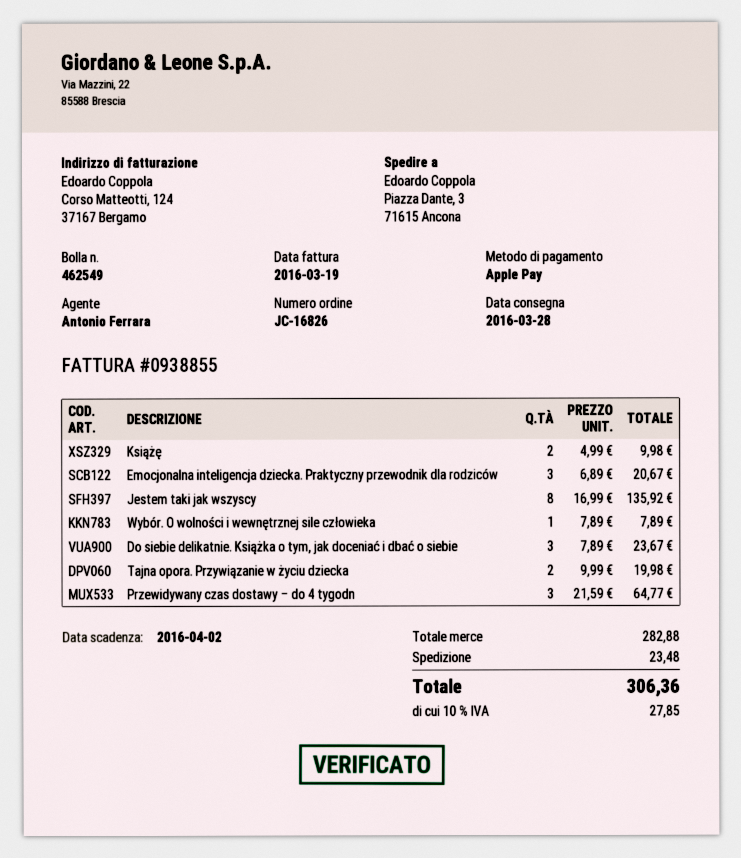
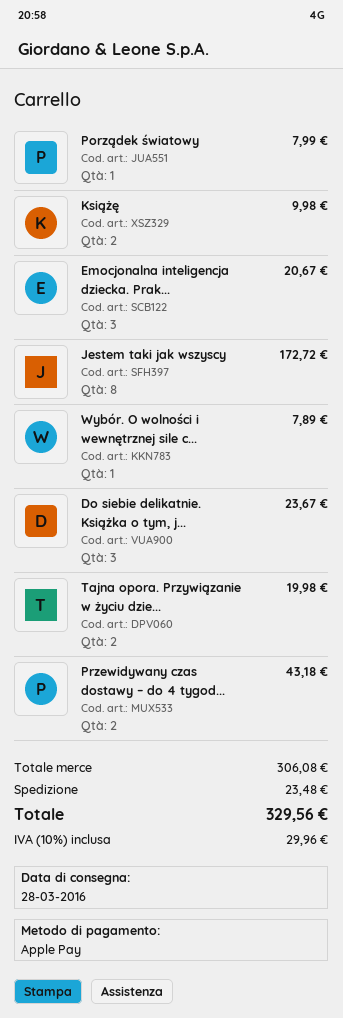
Jestem taki jak wszyscy: 8 for 135.92 -> 8 for 172.72
Przewidywany czas dostawy – do 4 tygodn: 3 for 64.77 -> 2 for 43.18
Porządek światowy: none -> 1 for 7.99
subtotal: 282.88 -> 306.08
tax: 10% = 27.85 -> 10% = 29.96
total: 306.36 -> 329.56

